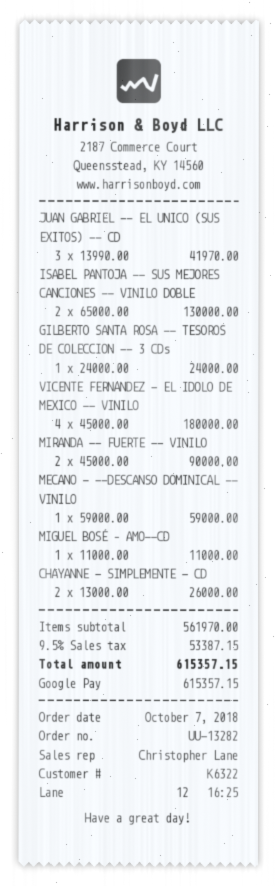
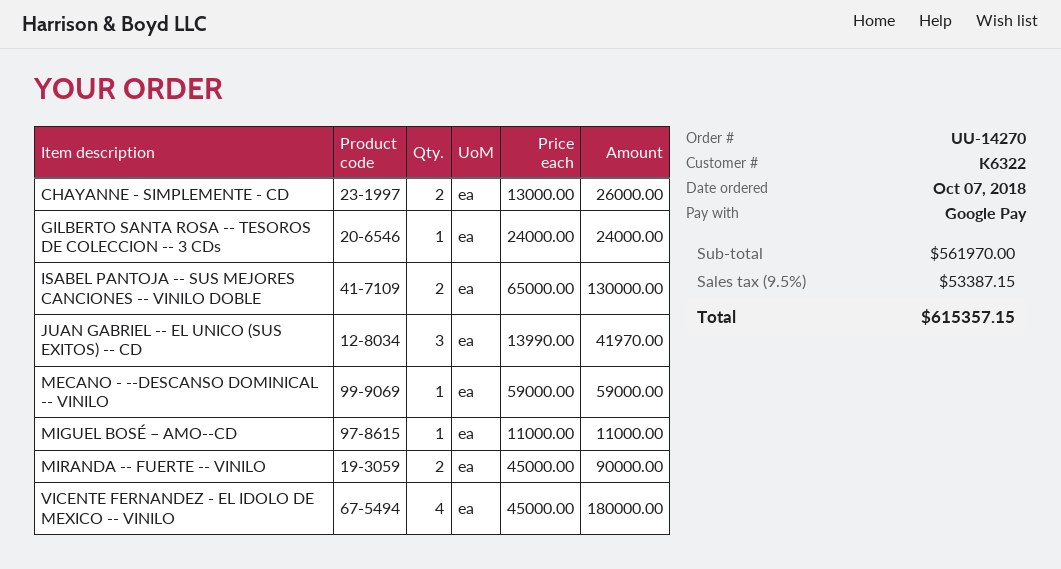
order number: UU-13282 -> UU-14270

